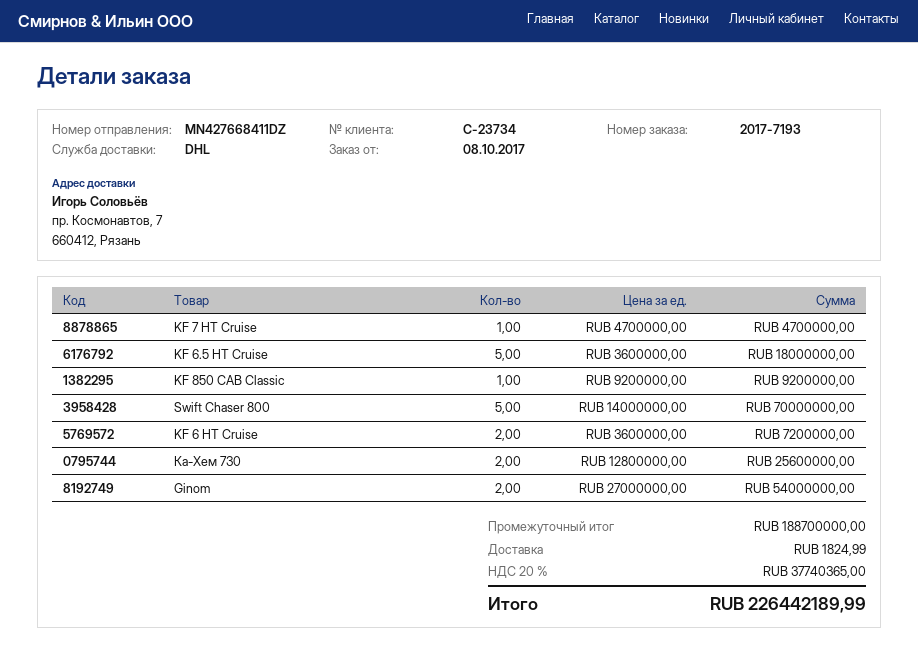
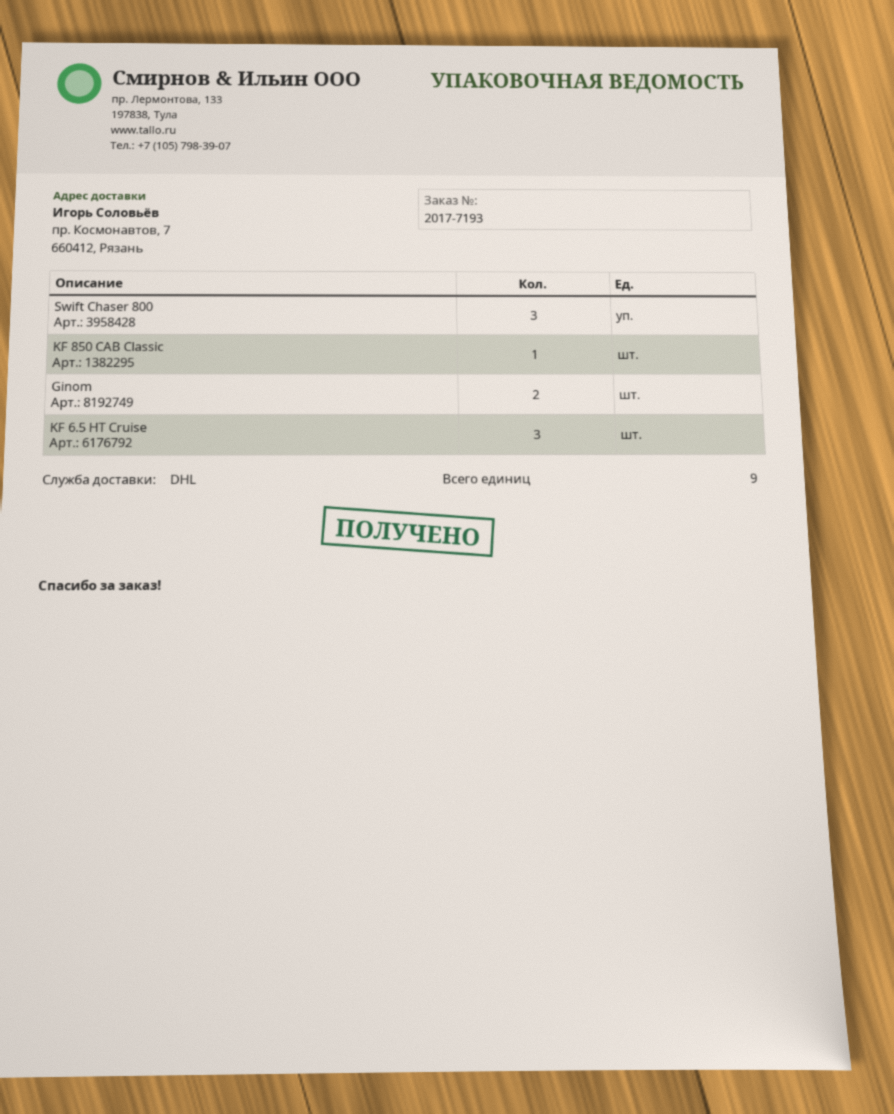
KF 7 HT Cruise: 1 -> none
KF 6.5 HT Cruise: 5 -> 3
Swift Chaser 800: 5 -> 3
KF 6 HT Cruise: 2 -> none
Ка-Хем 730: 2 -> none

